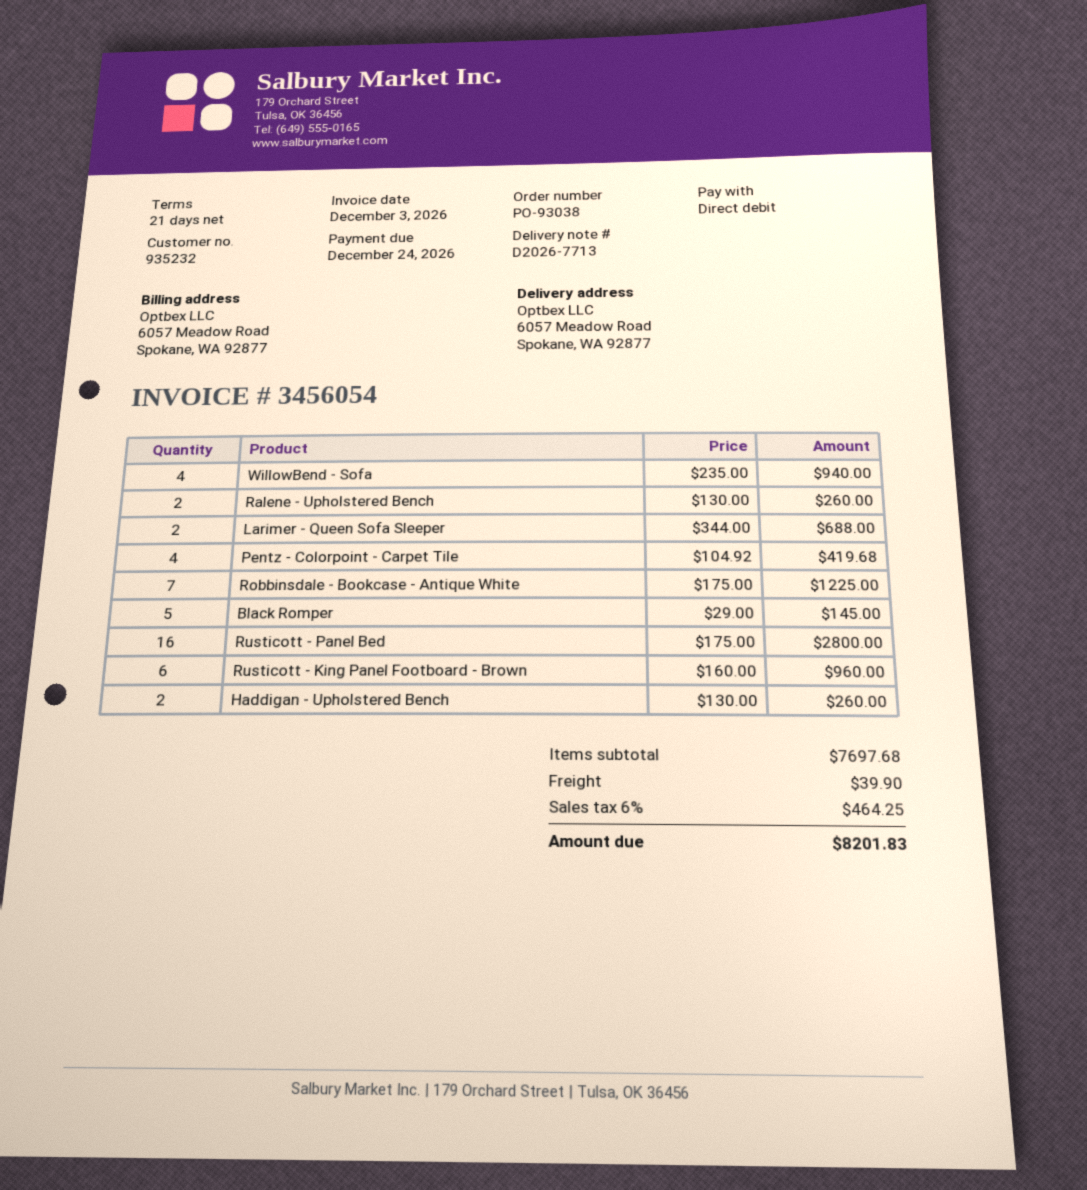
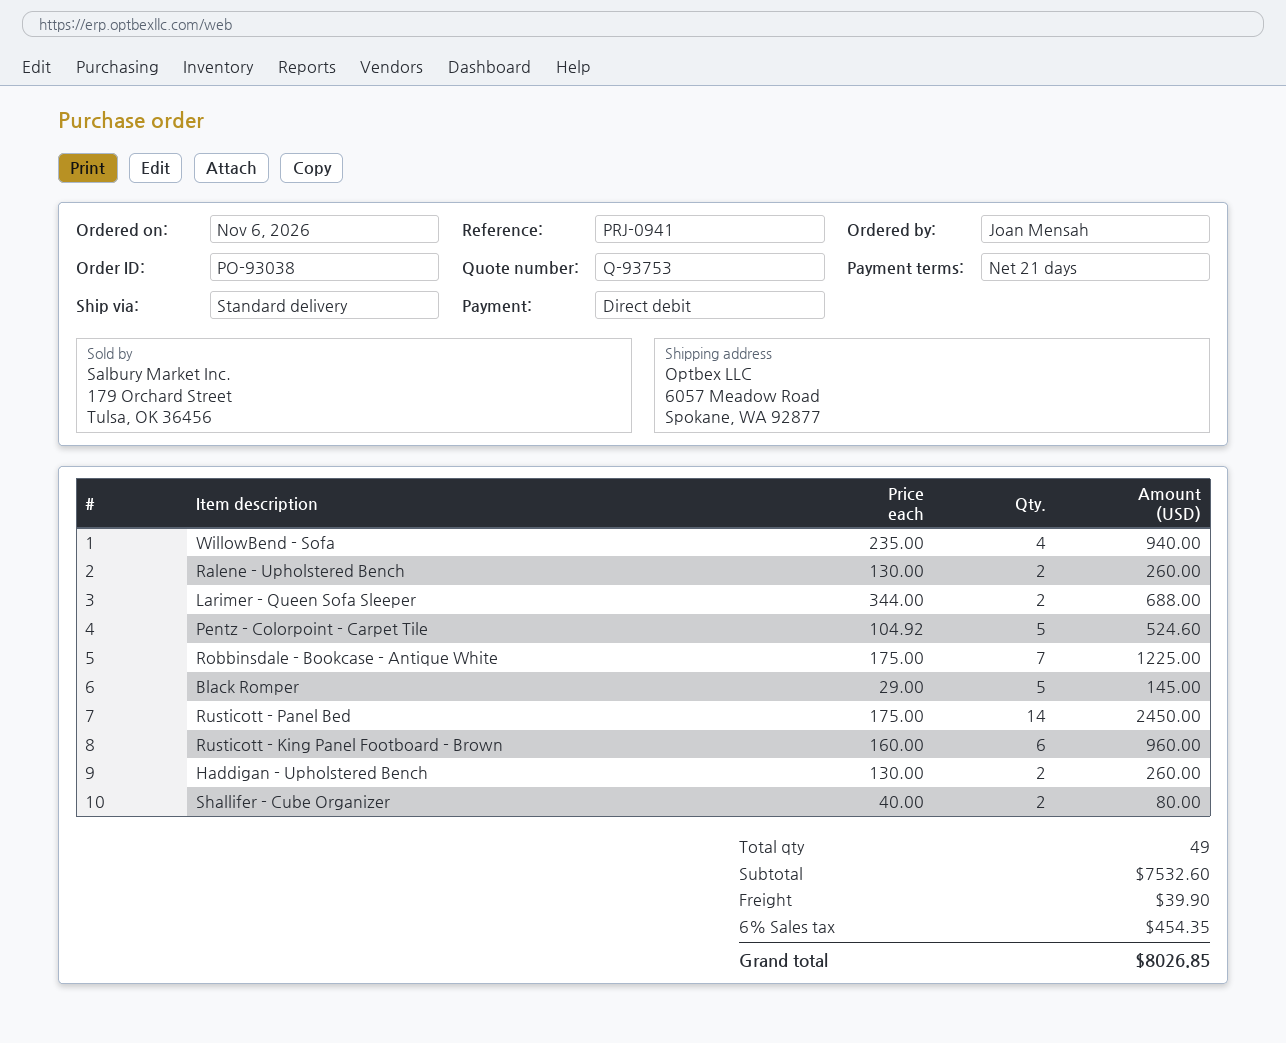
Pentz - Colorpoint - Carpet Tile: 4 x 104.92 = 419.68 -> 5 x 104.92 = 524.60
Rusticott - Panel Bed: 16 x 175.00 = 2800.00 -> 14 x 175.00 = 2450.00
Shallifer - Cube Organizer: none -> 2 x 40.00 = 80.00
subtotal: 7697.68 -> 7532.60
tax: 6% = 464.25 -> 6% = 454.35
total: 8201.83 -> 8026.85

